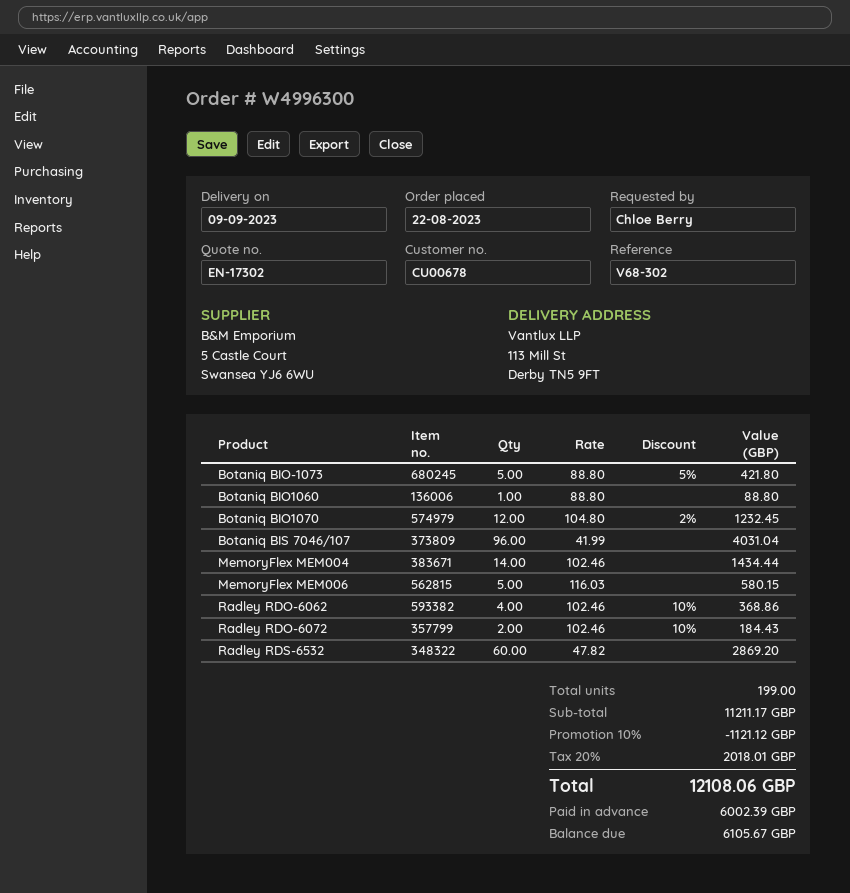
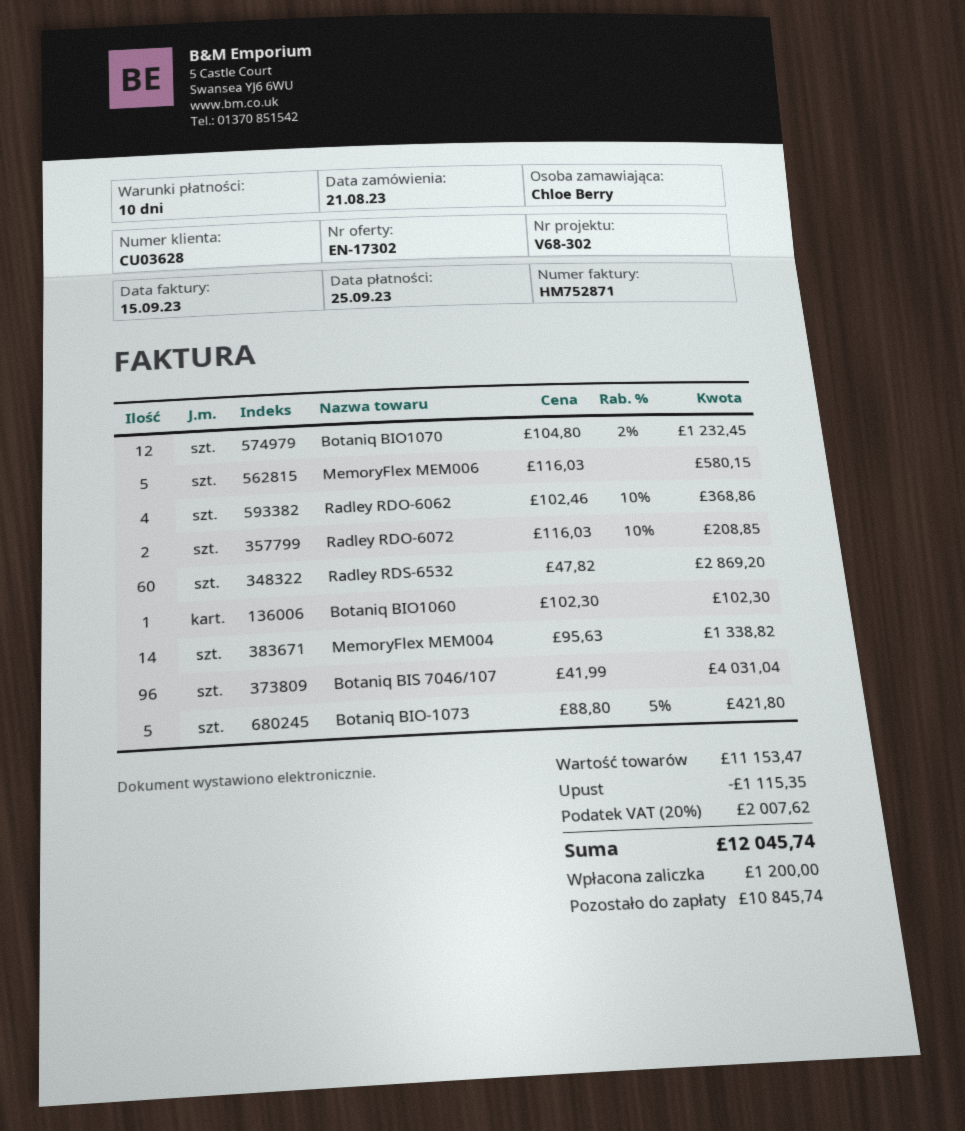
order date: 2023-08-22 -> 2023-08-21
customer number: CU00678 -> CU03628
Botaniq BIO1060: 1 x 88.80 = 88.80 -> 1 x 102.30 = 102.30
MemoryFlex MEM004: 14 x 102.46 = 1434.44 -> 14 x 95.63 = 1338.82
Radley RDO-6072: 2 x 102.46 - 10% = 184.43 -> 2 x 116.03 - 10% = 208.85
subtotal: 11211.17 -> 11153.47
discount: 1121.12 -> 1115.35
tax: 20% = 2018.01 -> 20% = 2007.62
total: 12108.06 -> 12045.74
deposit: 6002.39 -> 1200.00
balance: 6105.67 -> 10845.74

